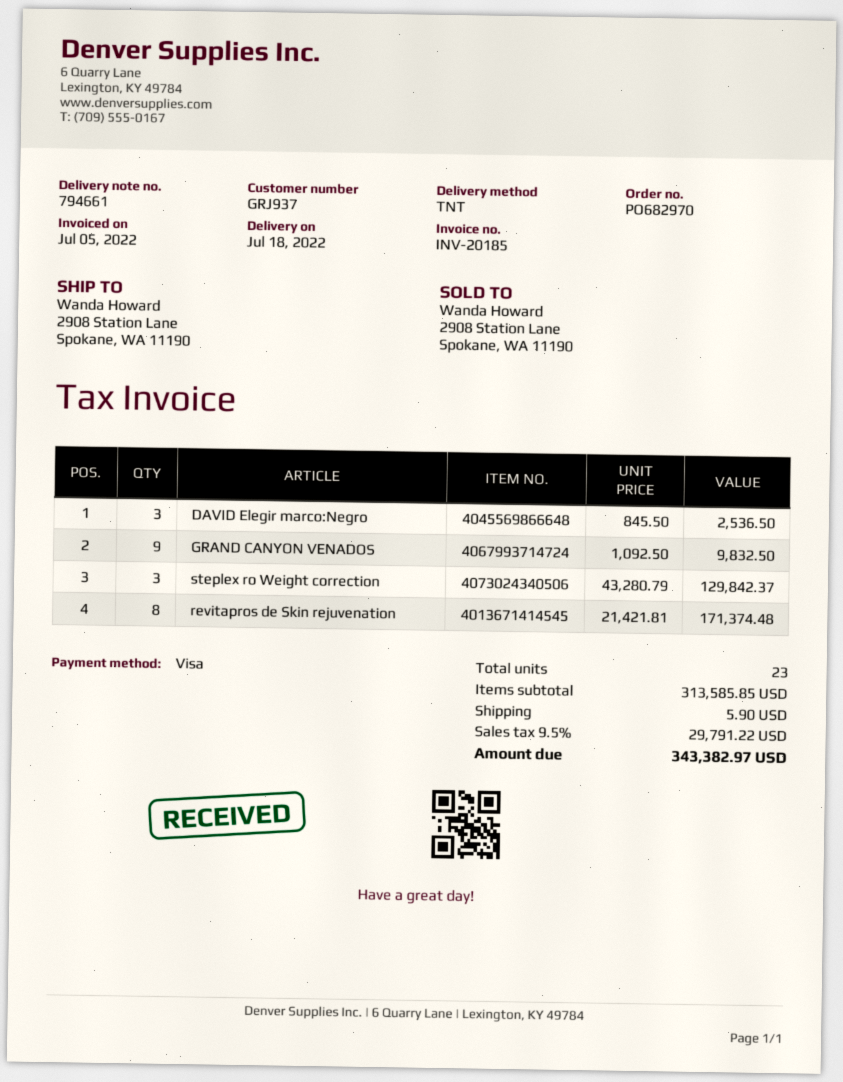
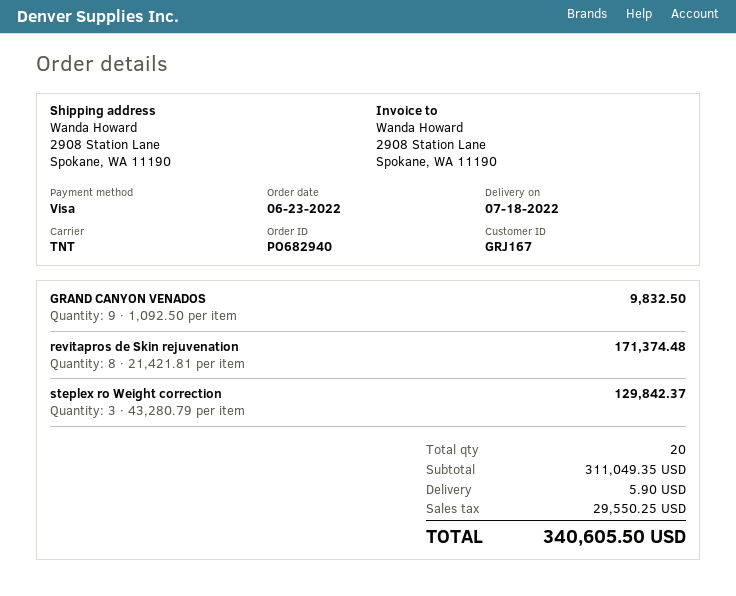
order number: PO682970 -> PO682940
customer number: GRJ937 -> GRJ167
DAVID Elegir marco:Negro: 3 x 845.50 = 2536.50 -> none
total quantity: 23 -> 20
subtotal: 313585.85 -> 311049.35
tax: 29791.22 -> 29550.25
total: 343382.97 -> 340605.50

